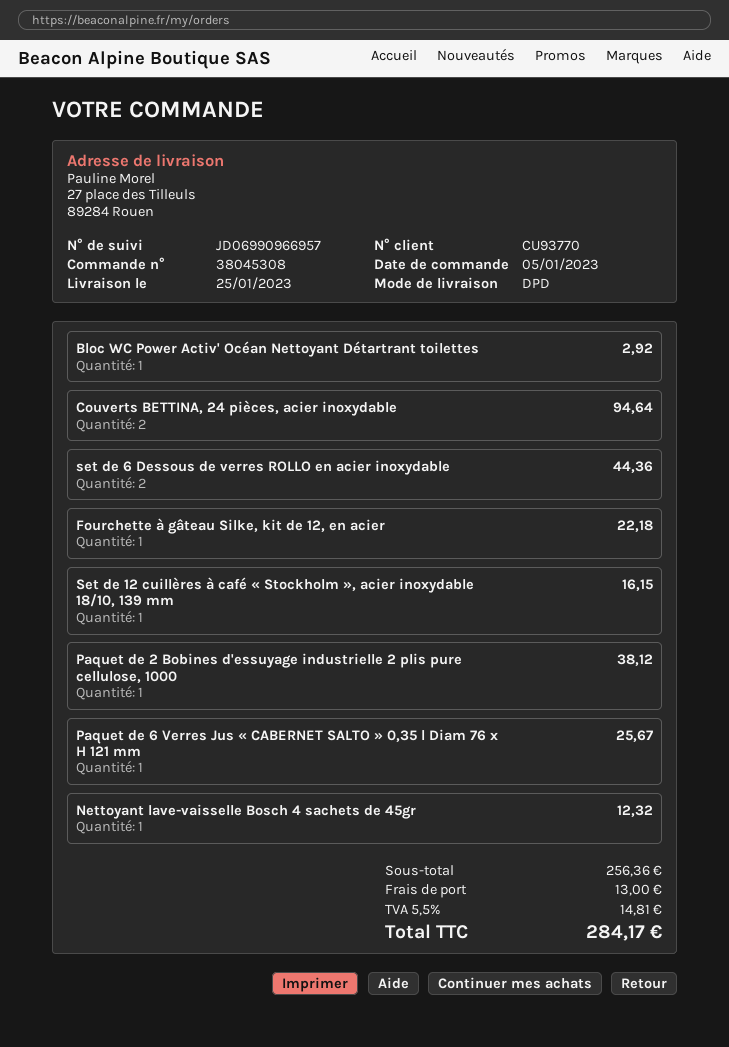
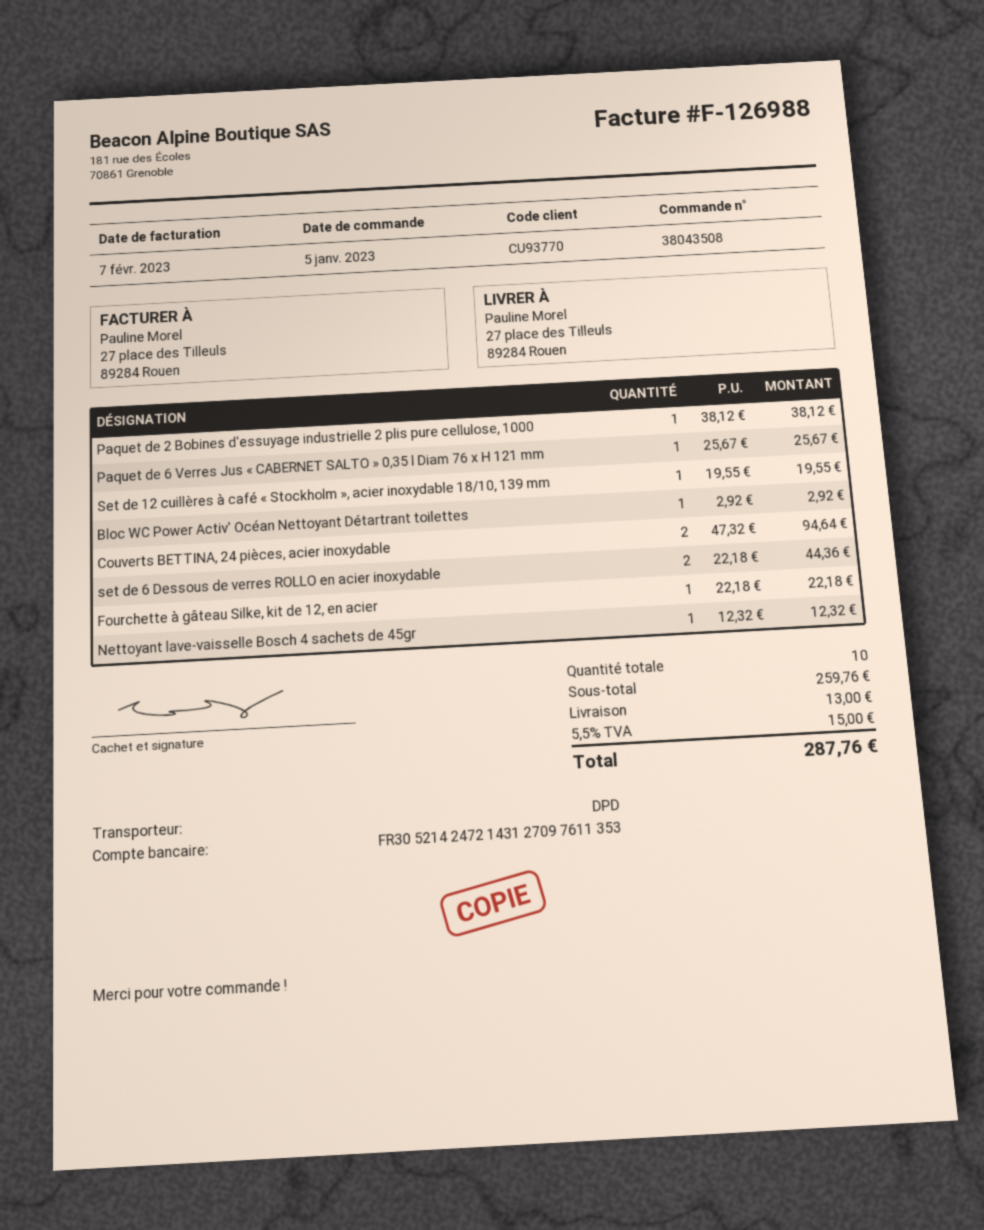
order number: 38045308 -> 38043508
Set de 12 cuillères à café « Stockholm », acier inoxydable 18/10, 139 mm: 1 for 16.15 -> 1 for 19.55
subtotal: 256.36 -> 259.76
tax: 5.5% = 14.81 -> 5.5% = 15.00
total: 284.17 -> 287.76

